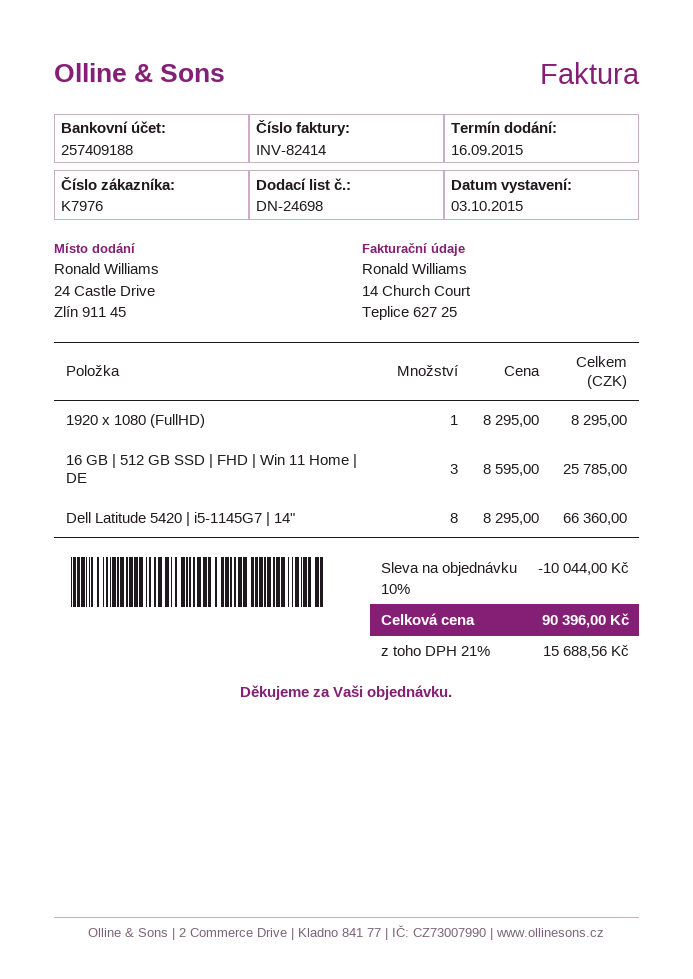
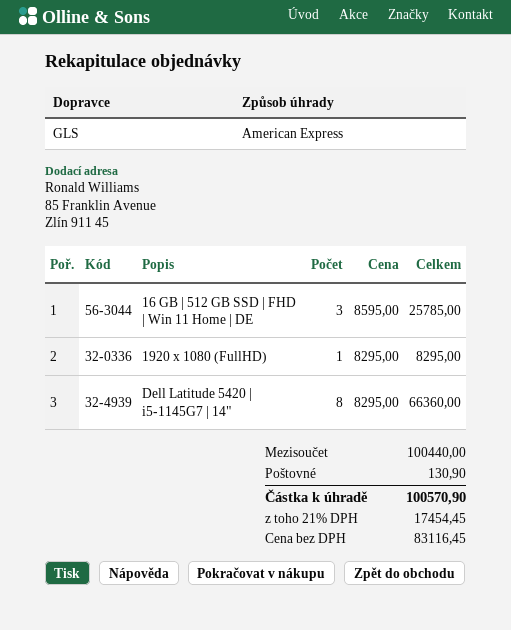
ship to: 24 Castle Drive, Zlín 911 45 -> 85 Franklin Avenue, Zlín 911 45
discount: 10% = 10044.00 -> none
shipping: none -> 130.90
tax: 21% = 15688.56 -> 21% = 17454.45
total: 90396.00 -> 100570.90

